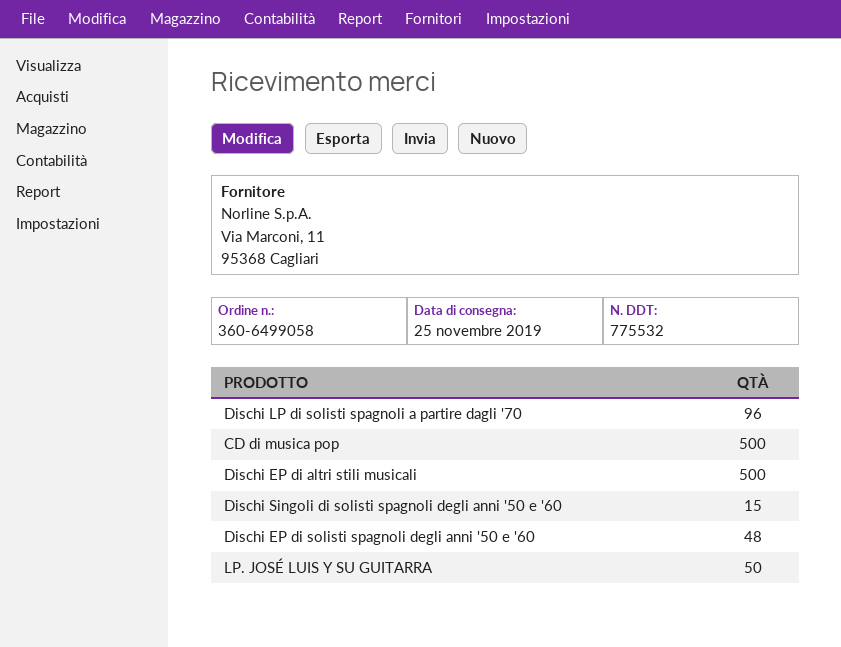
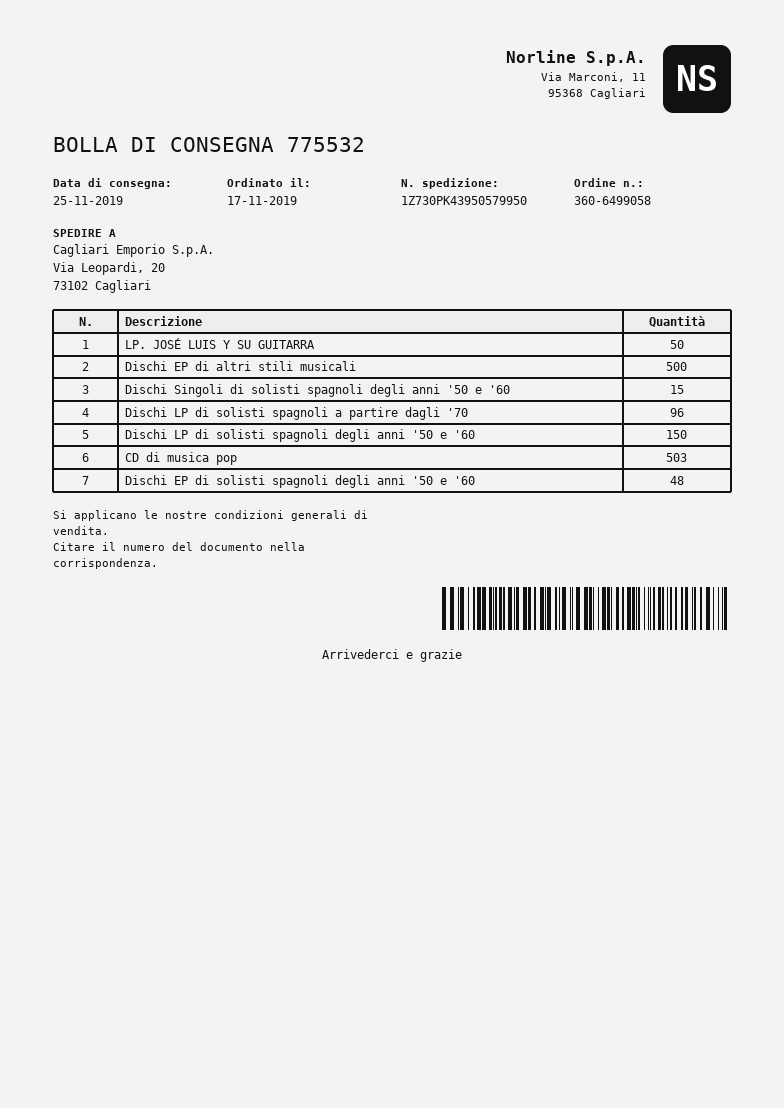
CD di musica pop: 500 -> 503
Dischi LP di solisti spagnoli degli anni '50 e '60: none -> 150

